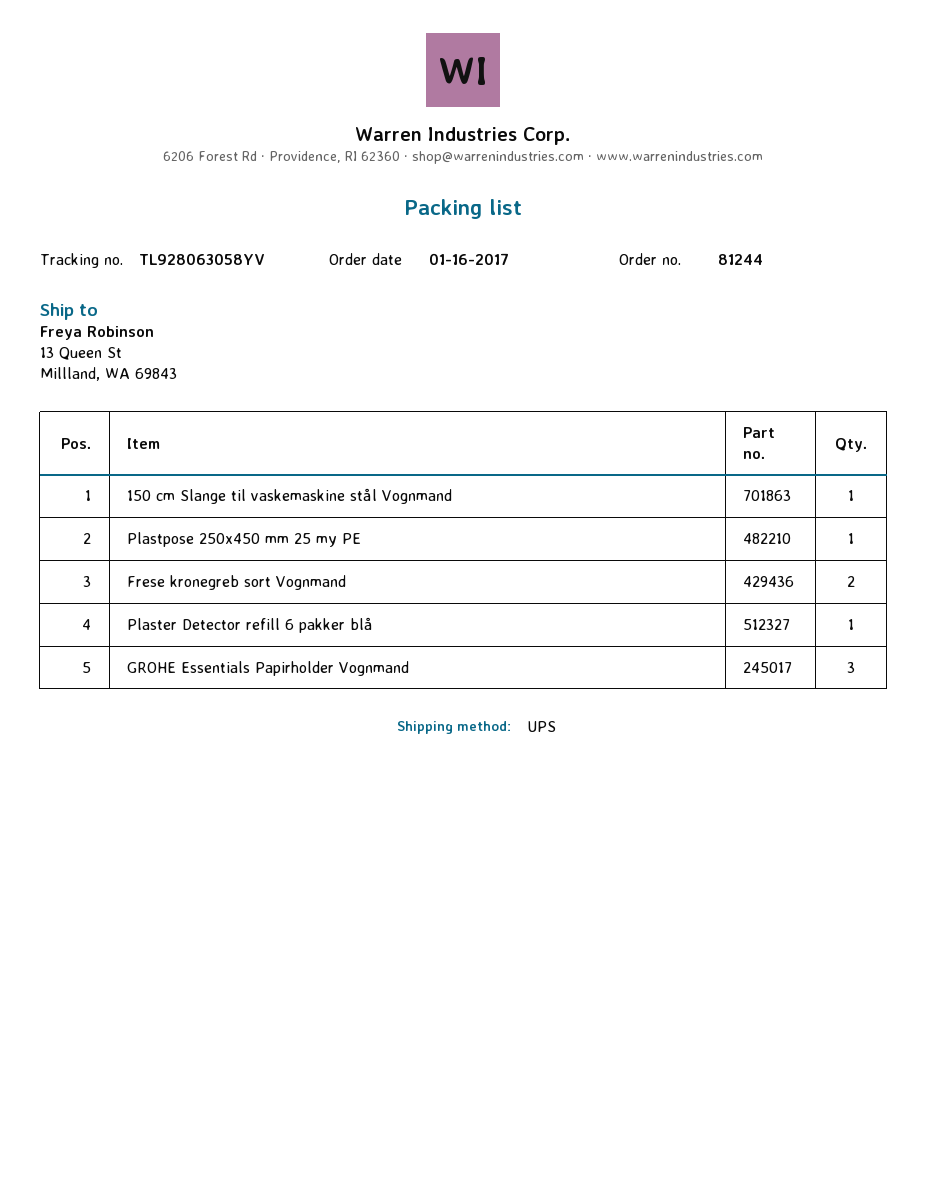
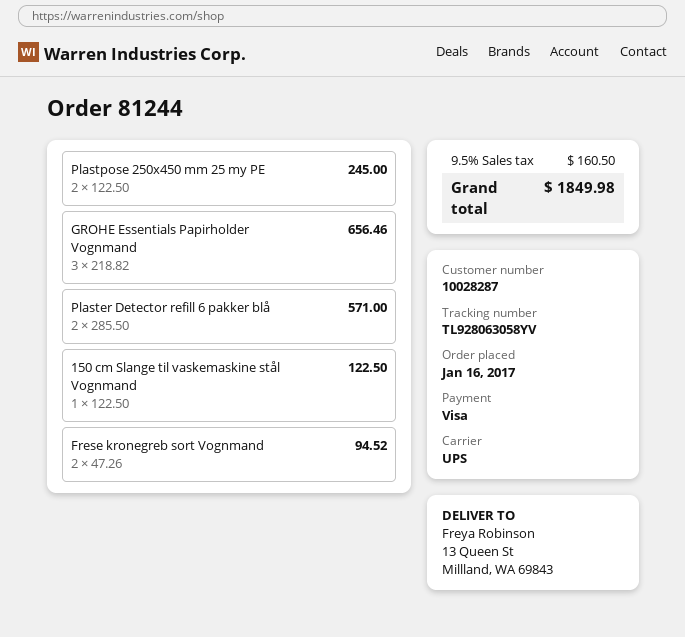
Plastpose 250x450 mm 25 my PE: 1 -> 2
Plaster Detector refill 6 pakker blå: 1 -> 2

